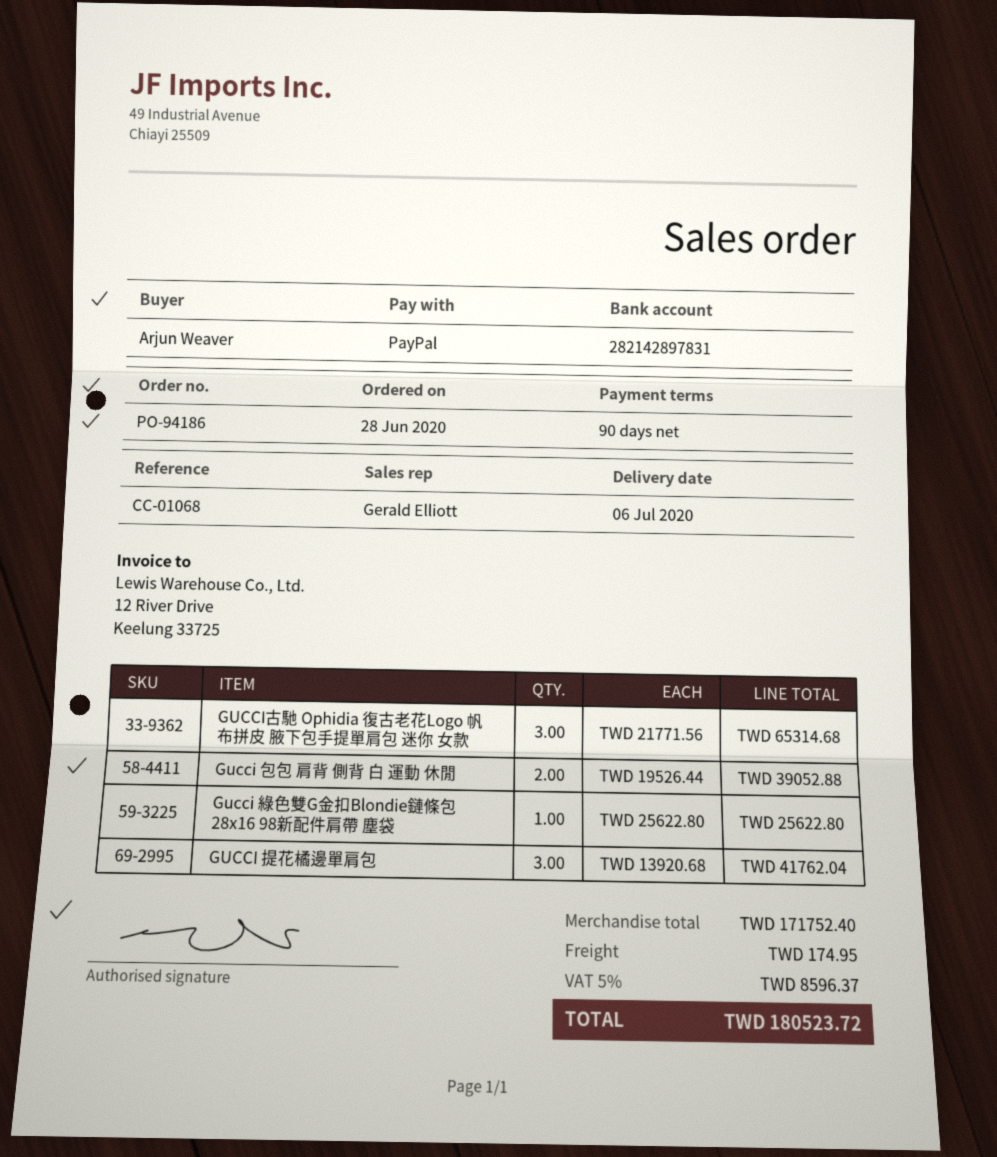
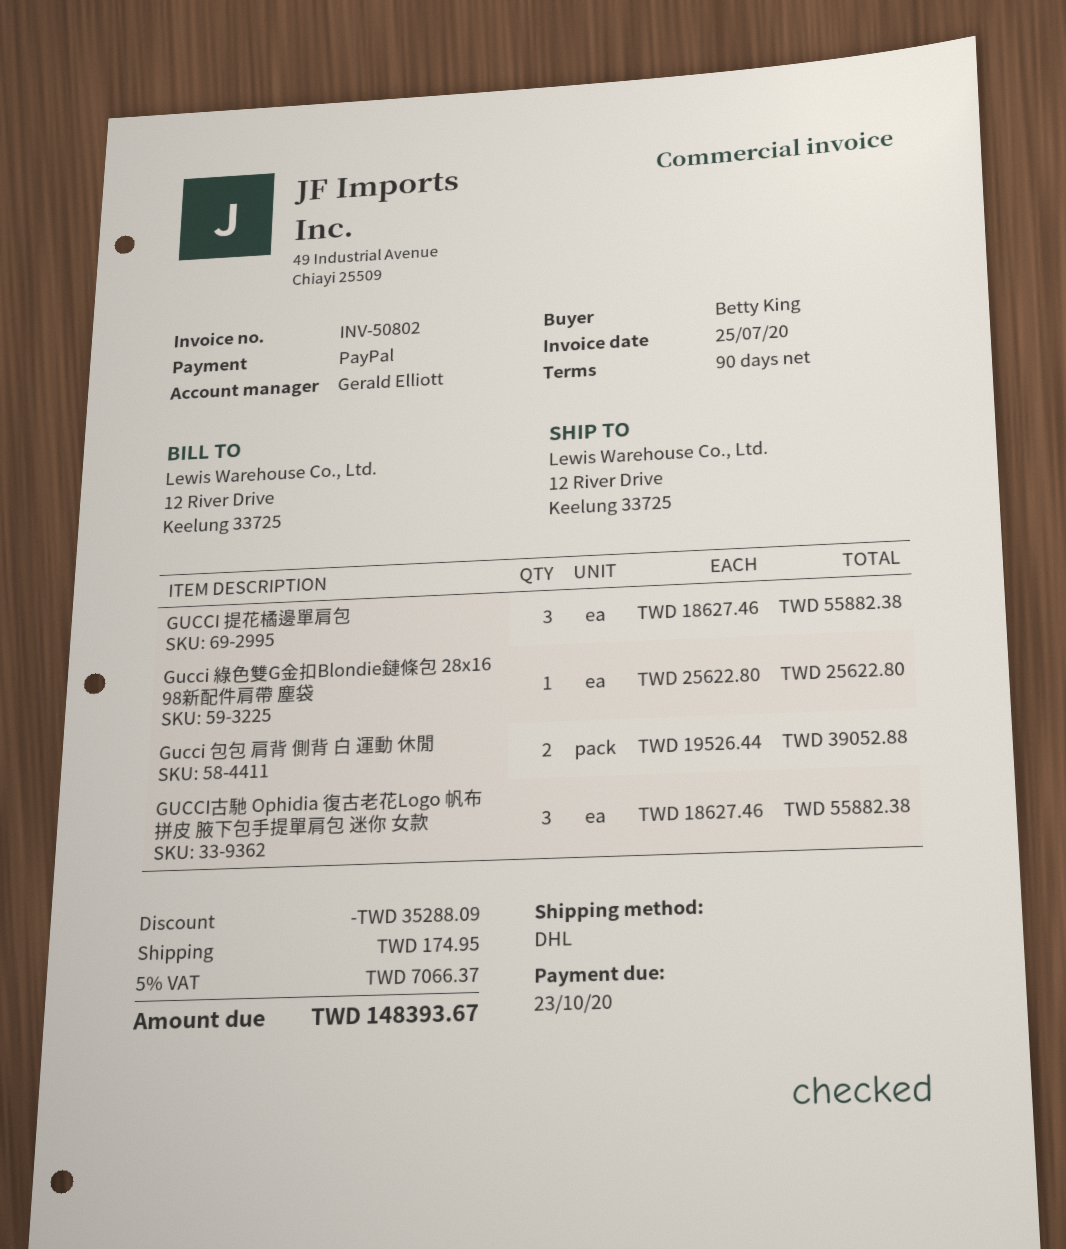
ordered by: Arjun Weaver -> Betty King
GUCCI古馳 Ophidia 復古老花Logo 帆布拼皮 腋下包手提單肩包 迷你 女款: 3 x 21771.56 = 65314.68 -> 3 x 18627.46 = 55882.38
GUCCI 提花橘邊單肩包: 3 x 13920.68 = 41762.04 -> 3 x 18627.46 = 55882.38
discount: none -> 35288.09
tax: 5% = 8596.37 -> 5% = 7066.37
total: 180523.72 -> 148393.67

